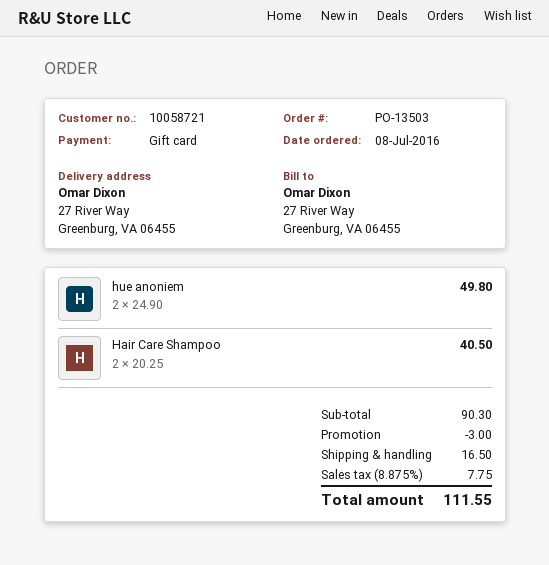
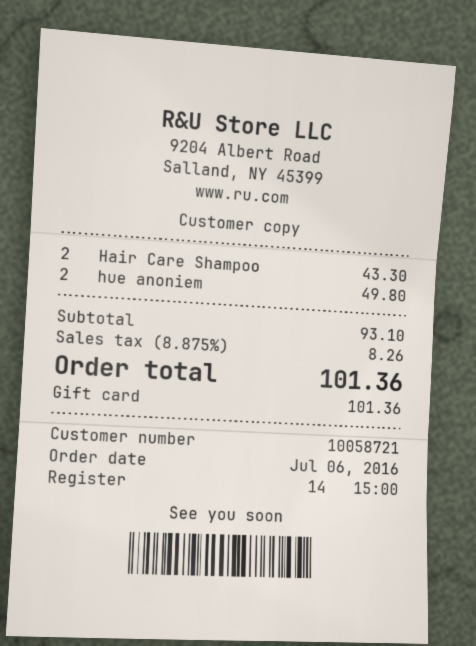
order date: 2016-07-08 -> 2016-07-06
Hair Care Shampoo: 2 for 40.50 -> 2 for 43.30
subtotal: 90.30 -> 93.10
discount: 3.00 -> none
shipping: 16.50 -> none
tax: 8.875% = 7.75 -> 8.875% = 8.26
total: 111.55 -> 101.36

